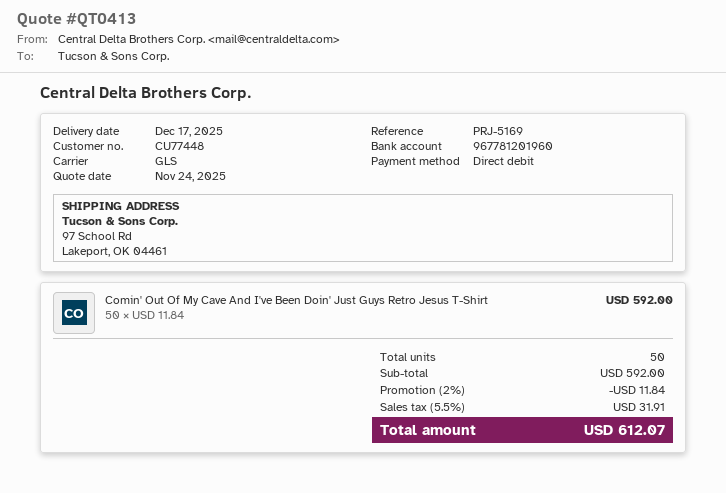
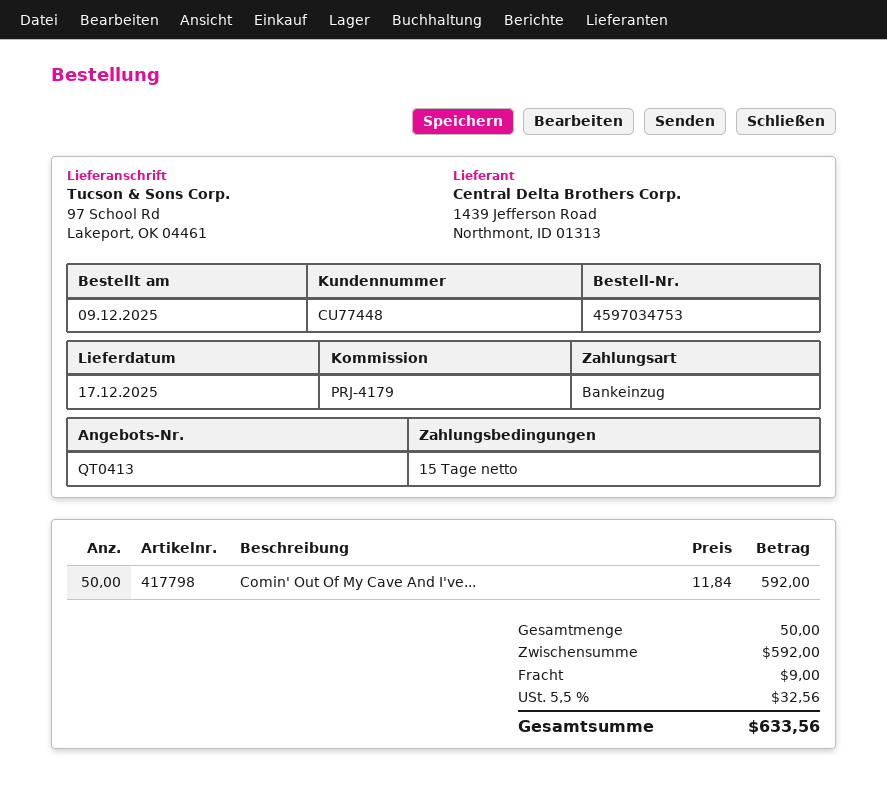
reference: PRJ-5169 -> PRJ-4179
discount: 2% = 11.84 -> none
shipping: none -> 9.00
tax: 5.5% = 31.91 -> 5.5% = 32.56
total: 612.07 -> 633.56

